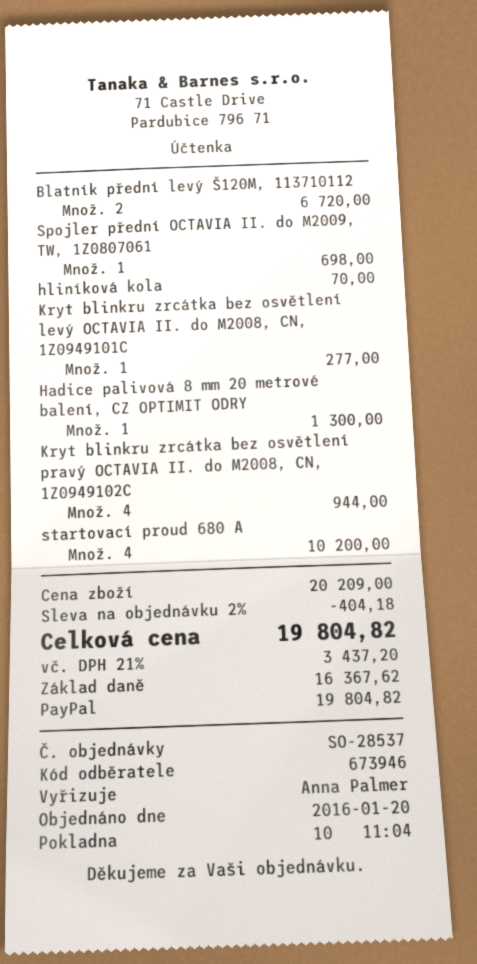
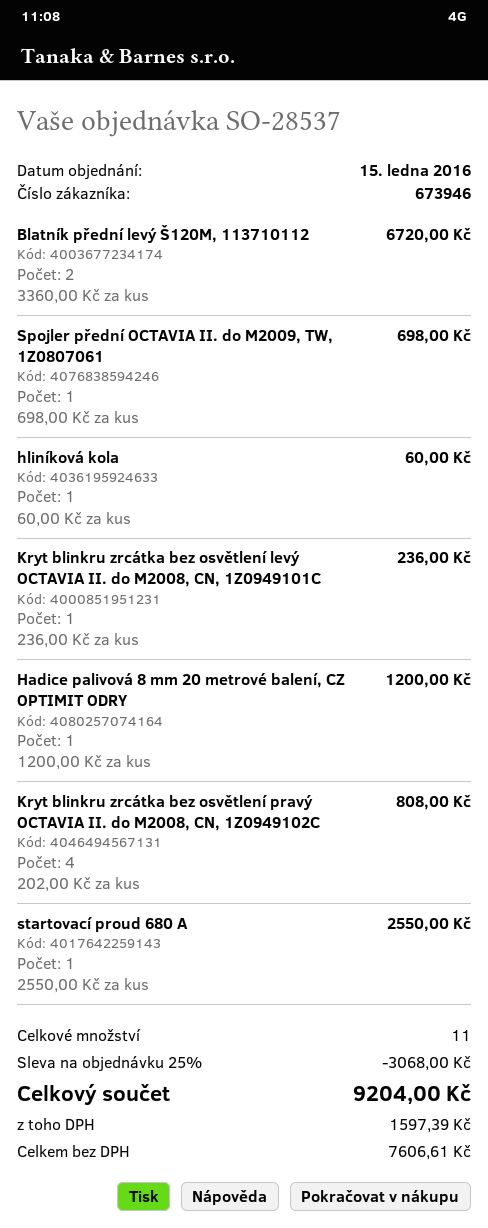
order date: 2016-01-20 -> 2016-01-15
hliníková kola: 1 for 70.00 -> 1 for 60.00
Kryt blinkru zrcátka bez osvětlení levý OCTAVIA II. do M2008, CN, 1Z0949101C: 1 for 277.00 -> 1 for 236.00
Hadice palivová 8 mm 20 metrové balení, CZ OPTIMIT ODRY: 1 for 1300.00 -> 1 for 1200.00
Kryt blinkru zrcátka bez osvětlení pravý OCTAVIA II. do M2008, CN, 1Z0949102C: 4 for 944.00 -> 4 for 808.00
startovací proud 680 A: 4 for 10200.00 -> 1 for 2550.00
discount: 2% = 404.18 -> 25% = 3068.00
net: 16367.62 -> 7606.61
tax: 3437.20 -> 1597.39
total: 19804.82 -> 9204.00

